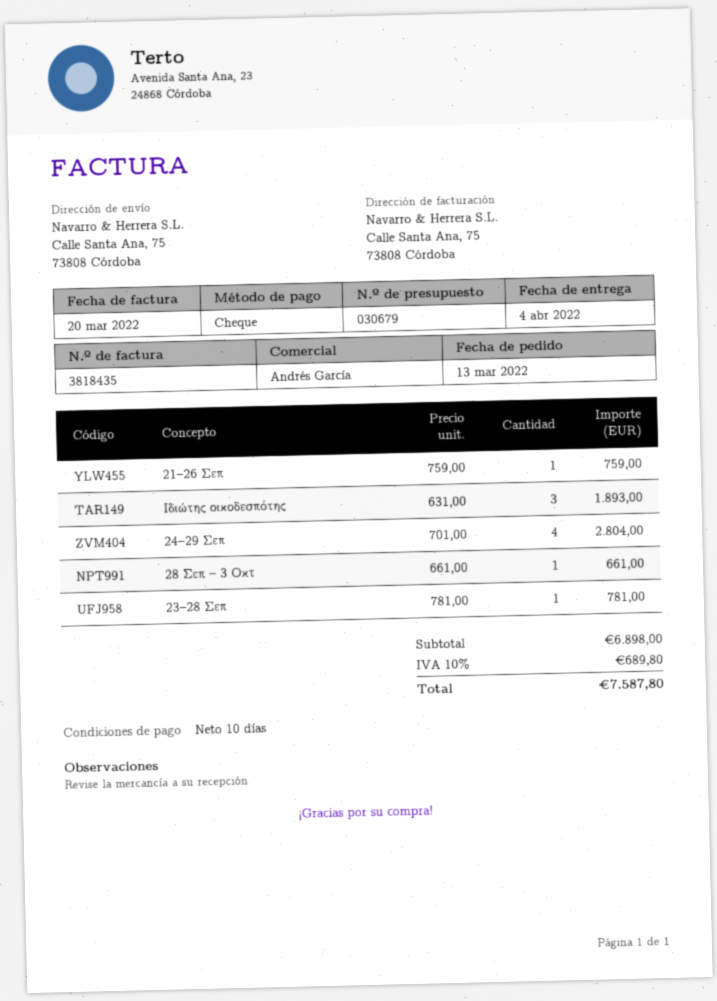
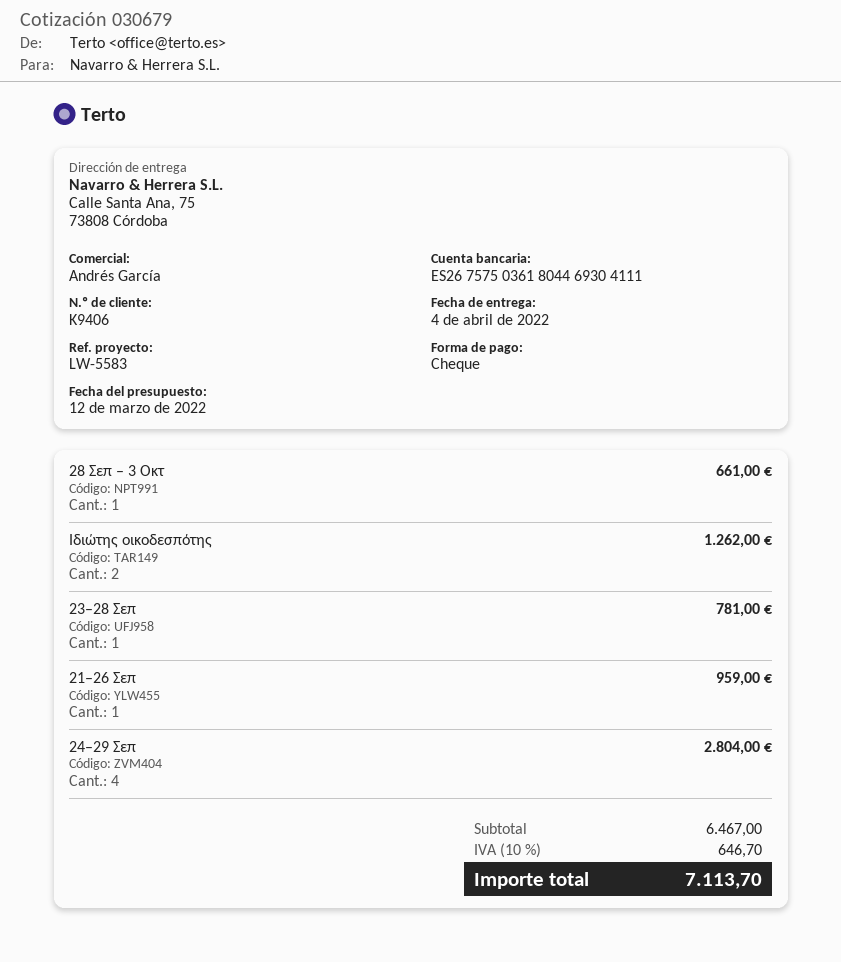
21–26 Σεπ: 1 for 759.00 -> 1 for 959.00
Ιδιώτης οικοδεσπότης: 3 for 1893.00 -> 2 for 1262.00
subtotal: 6898.00 -> 6467.00
tax: 10% = 689.80 -> 10% = 646.70
total: 7587.80 -> 7113.70

